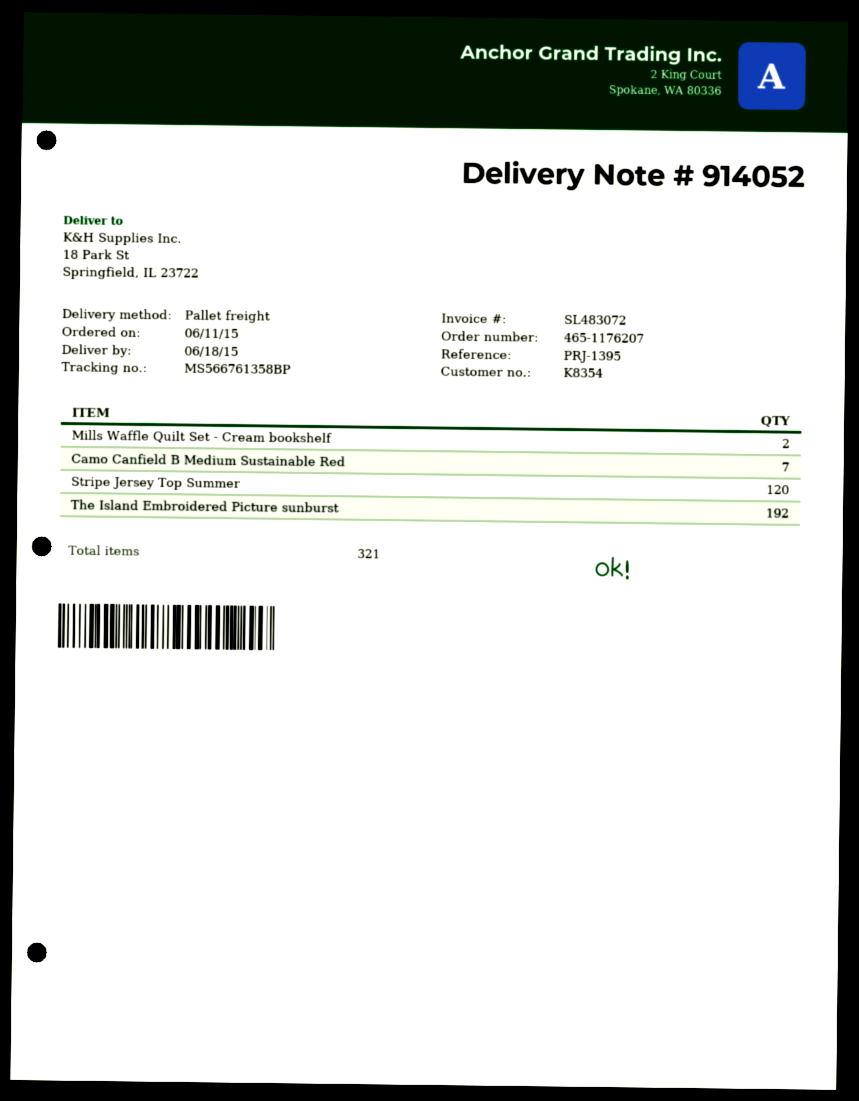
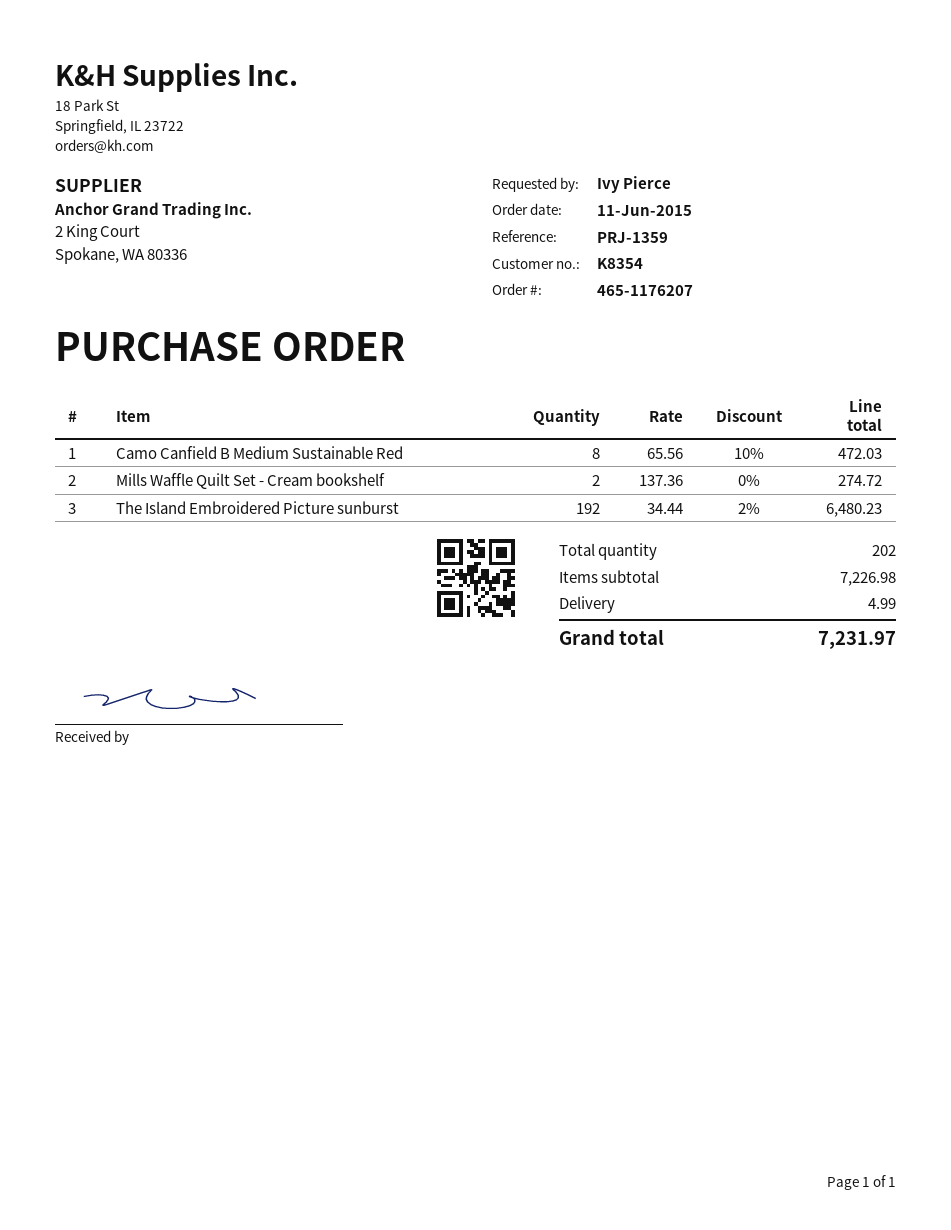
reference: PRJ-1395 -> PRJ-1359
Camo Canfield B Medium Sustainable Red: 7 -> 8
Stripe Jersey Top Summer: 120 -> none
total quantity: 321 -> 202

